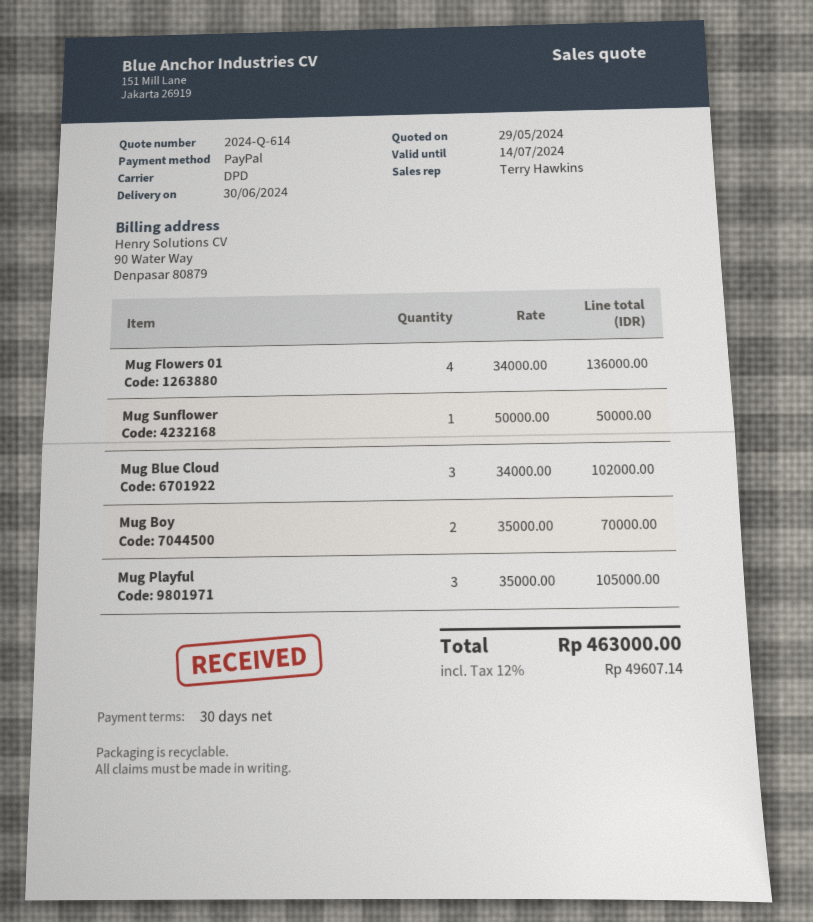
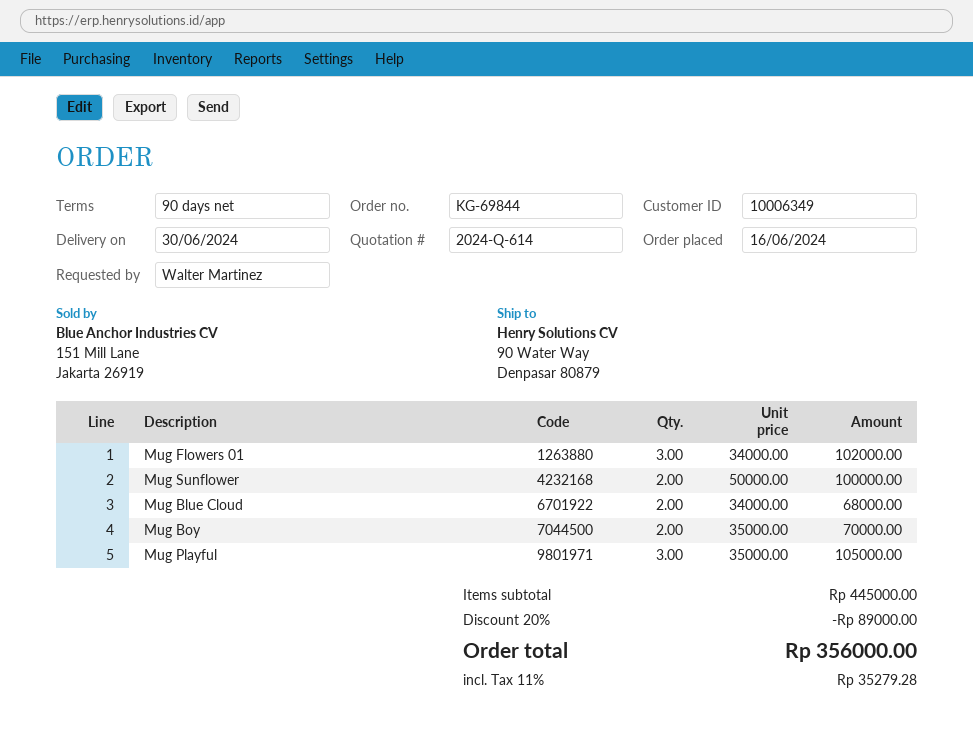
payment terms: 30 days -> 90 days
Mug Flowers 01: 4 x 34000.00 = 136000.00 -> 3 x 34000.00 = 102000.00
Mug Sunflower: 1 x 50000.00 = 50000.00 -> 2 x 50000.00 = 100000.00
Mug Blue Cloud: 3 x 34000.00 = 102000.00 -> 2 x 34000.00 = 68000.00
discount: none -> 20% = 89000.00
tax: 12% = 49607.14 -> 11% = 35279.28
total: 463000.00 -> 356000.00

